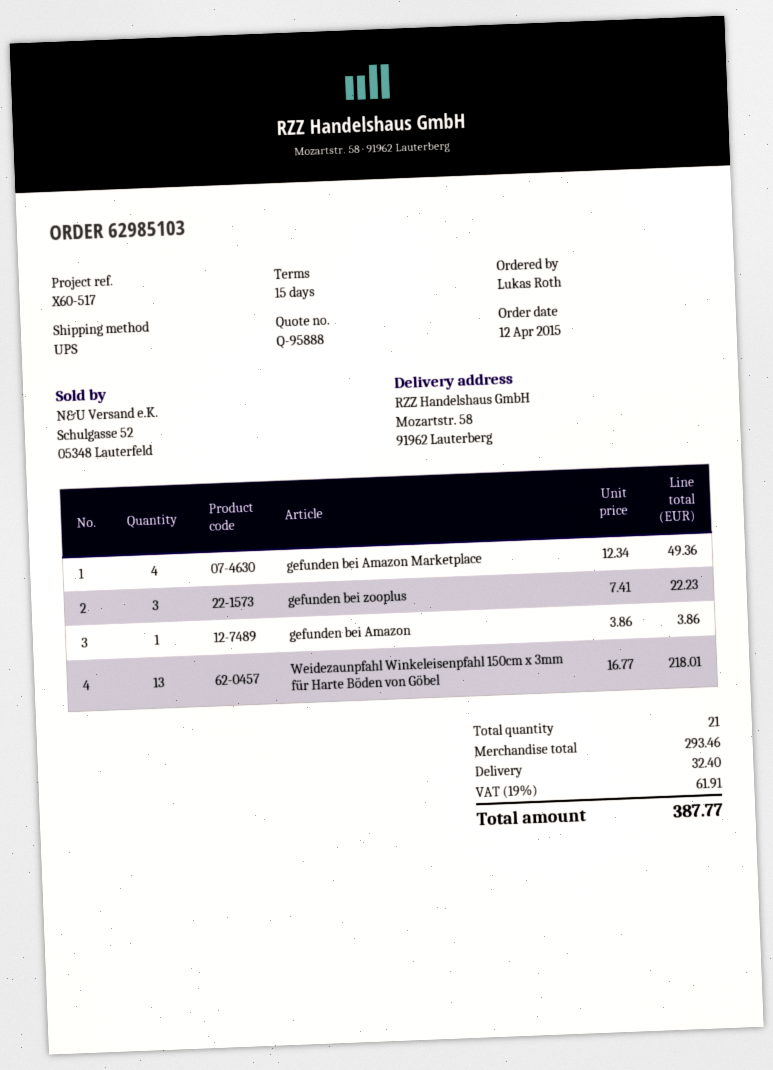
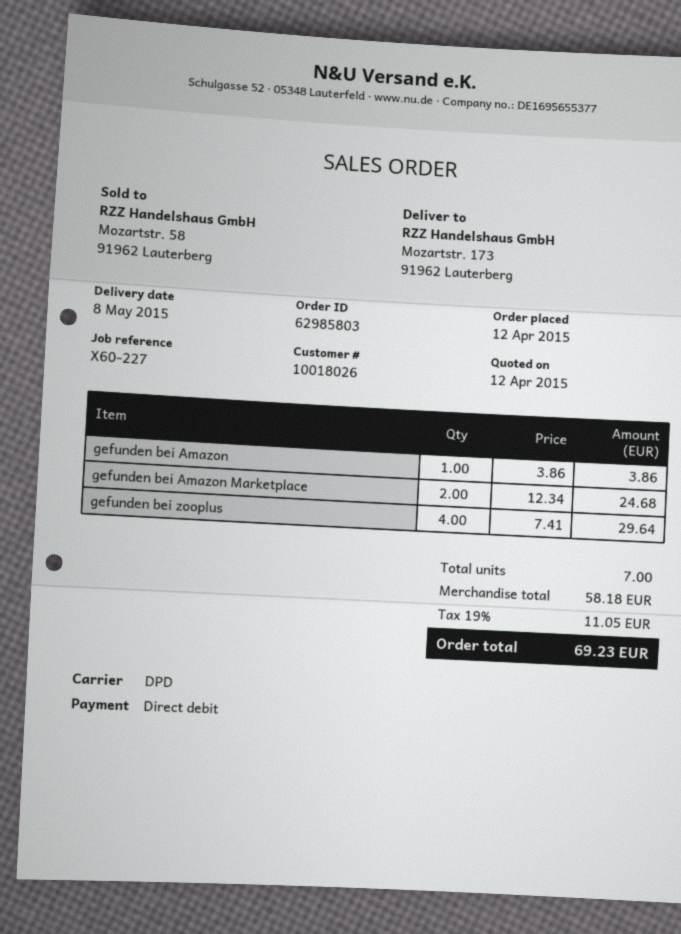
order number: 62985103 -> 62985803
reference: X60-517 -> X60-227
shipping method: UPS -> DPD
ship to: Mozartstr. 58, 91962 Lauterberg -> Mozartstr. 173, 91962 Lauterberg
gefunden bei Amazon Marketplace: 4 x 12.34 = 49.36 -> 2 x 12.34 = 24.68
gefunden bei zooplus: 3 x 7.41 = 22.23 -> 4 x 7.41 = 29.64
Weidezaunpfahl Winkeleisenpfahl 150cm x 3mm für Harte Böden von Göbel: 13 x 16.77 = 218.01 -> none
total quantity: 21 -> 7
subtotal: 293.46 -> 58.18
shipping: 32.40 -> none
tax: 19% = 61.91 -> 19% = 11.05
total: 387.77 -> 69.23

